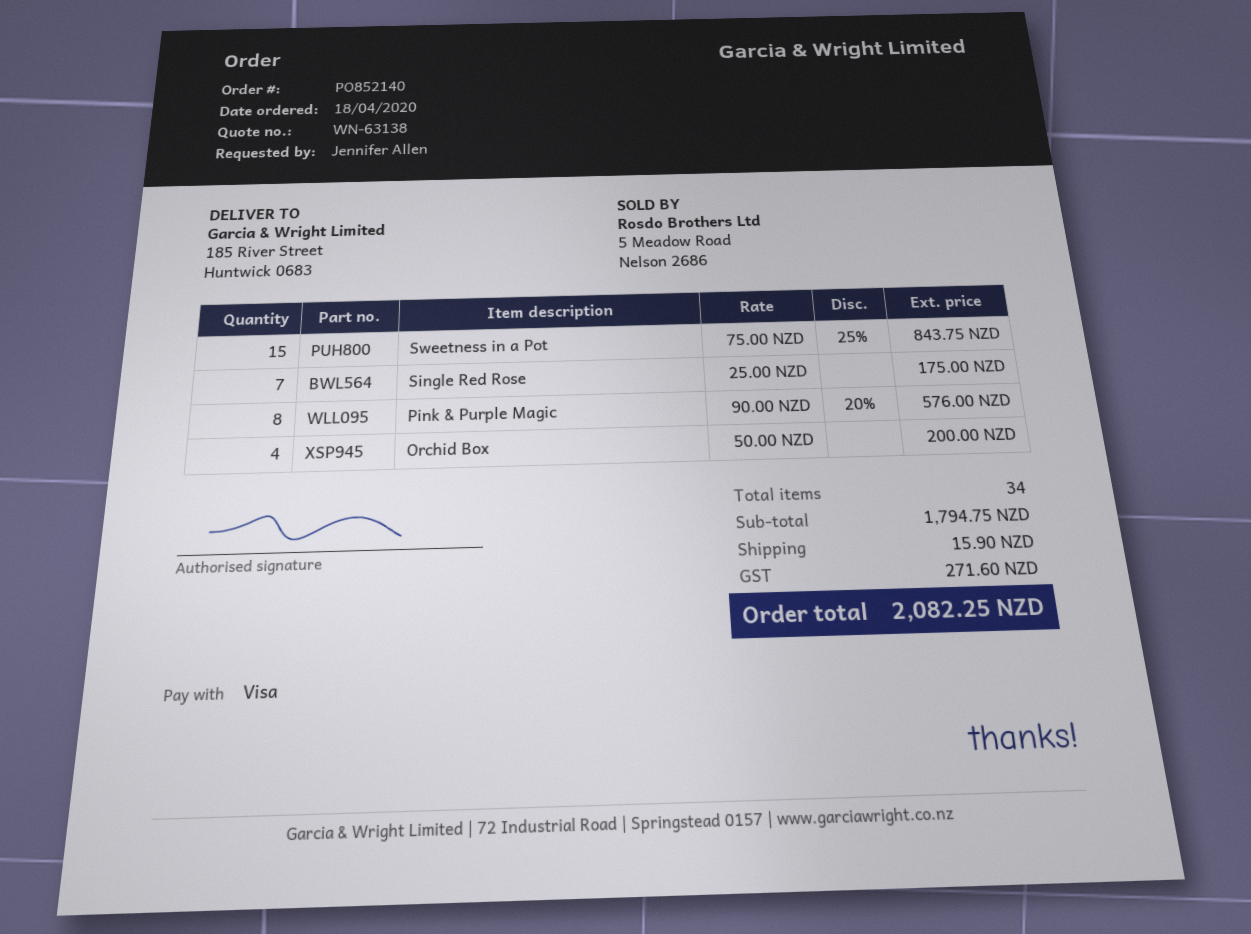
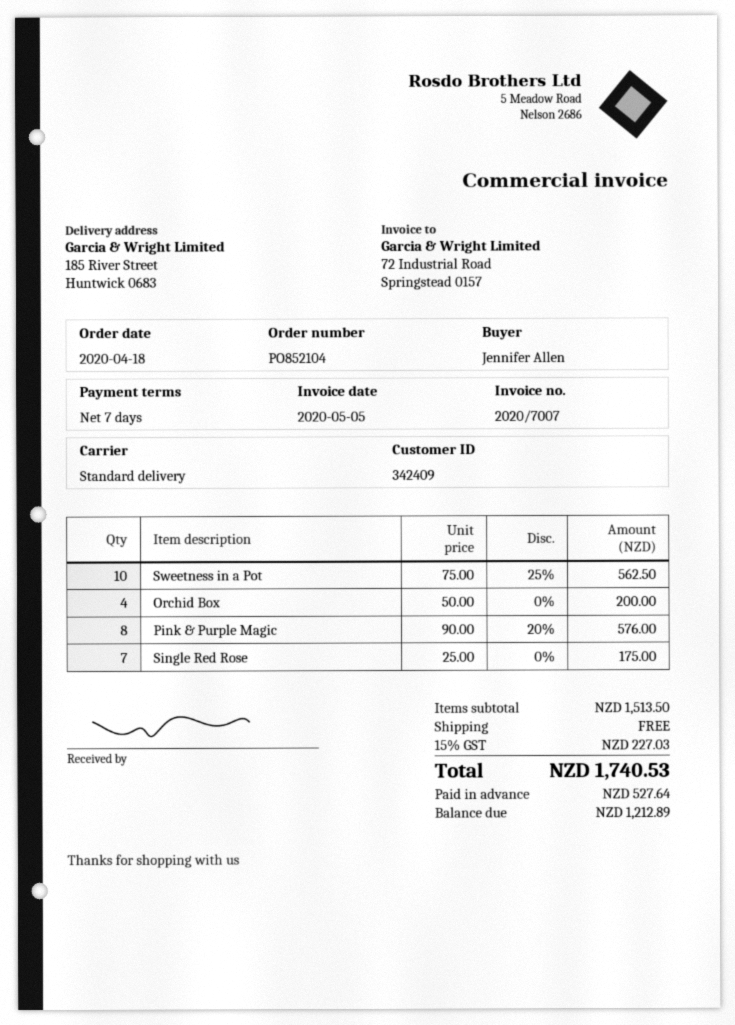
order number: PO852140 -> PO852104
Sweetness in a Pot: 15 x 75.00 - 25% = 843.75 -> 10 x 75.00 - 25% = 562.50
subtotal: 1794.75 -> 1513.50
shipping: 15.90 -> 0.00
tax: 271.60 -> 227.03
total: 2082.25 -> 1740.53

